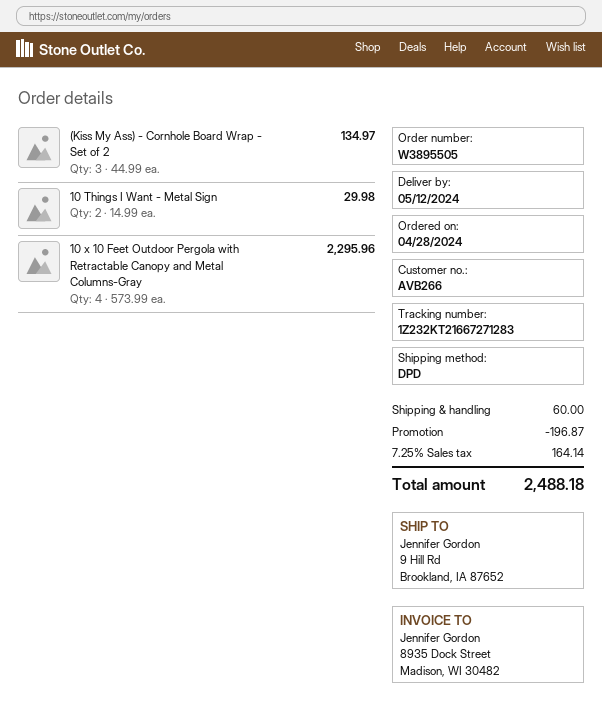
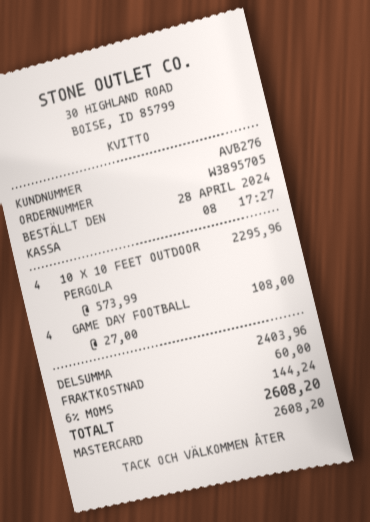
order number: W3895505 -> W3895705
customer number: AVB266 -> AVB276
(Kiss My Ass) - Cornhole Board Wrap - Set of 2: 3 x 44.99 = 134.97 -> none
10 Things I Want - Metal Sign: 2 x 14.99 = 29.98 -> none
GAME DAY FOOTBALL: none -> 4 x 27.00 = 108.00
discount: 196.87 -> none
tax: 7.25% = 164.14 -> 6% = 144.24
total: 2488.18 -> 2608.20

